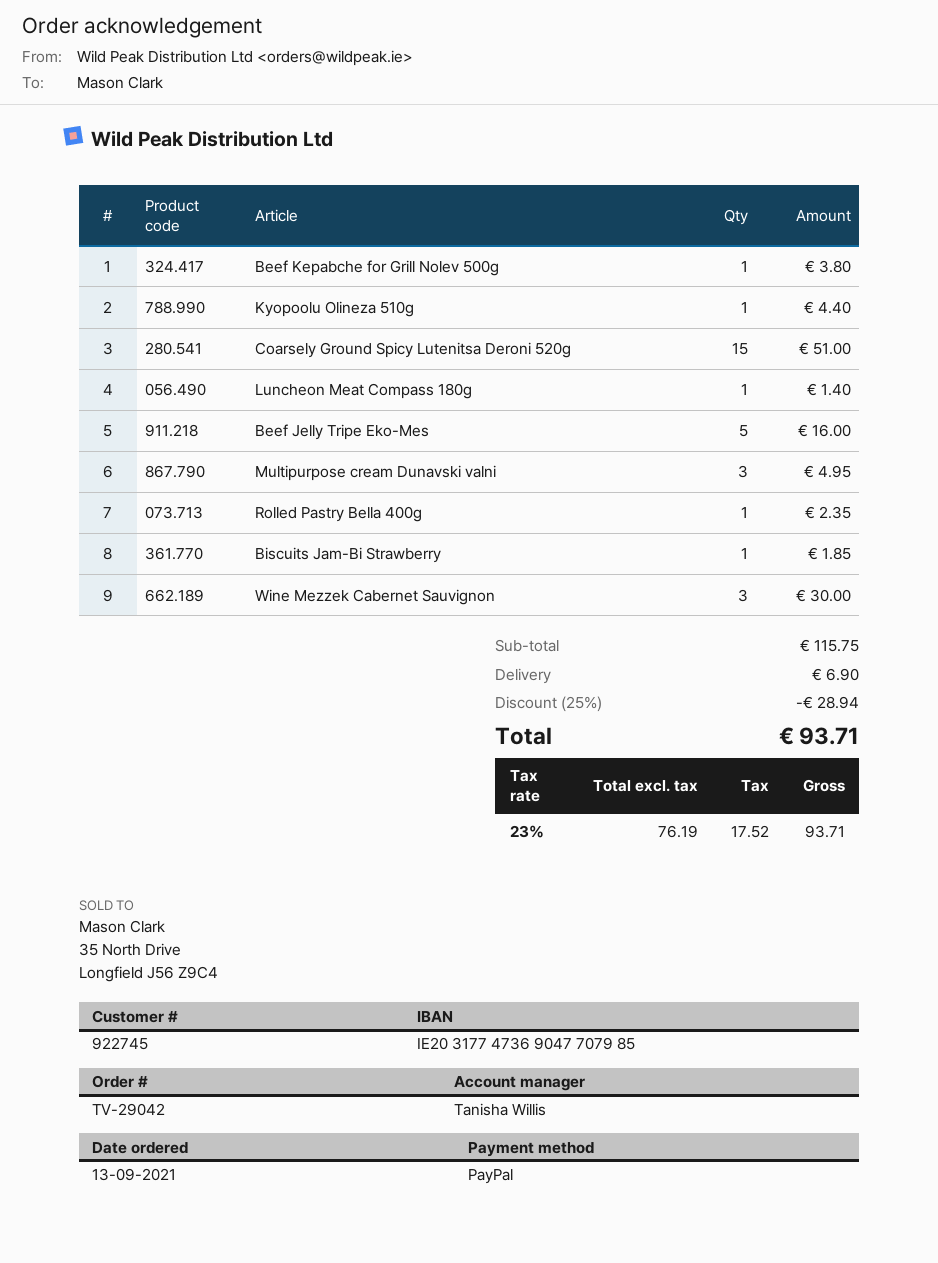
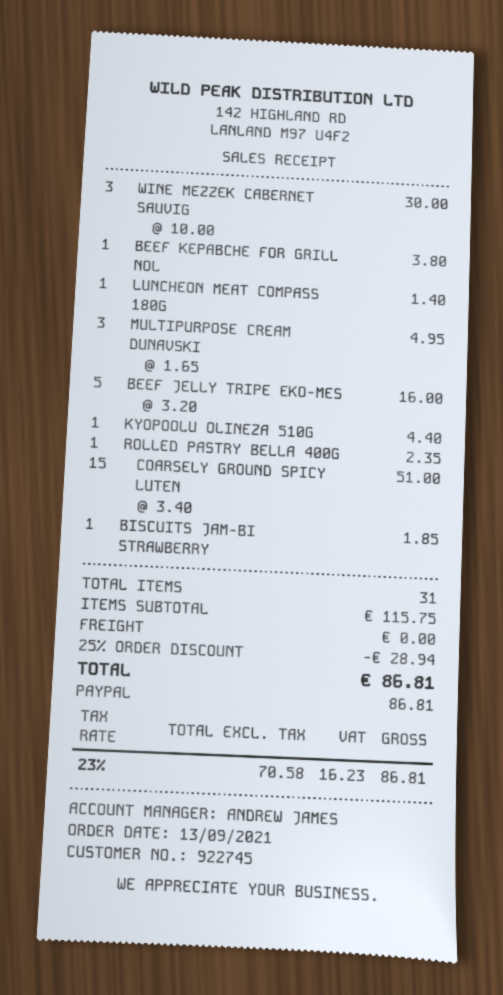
sales rep: Tanisha Willis -> ANDREW JAMES
shipping: 6.90 -> 0.00
net: 76.19 -> 70.58
tax: 23% = 17.52 -> 23% = 16.23
total: 93.71 -> 86.81

